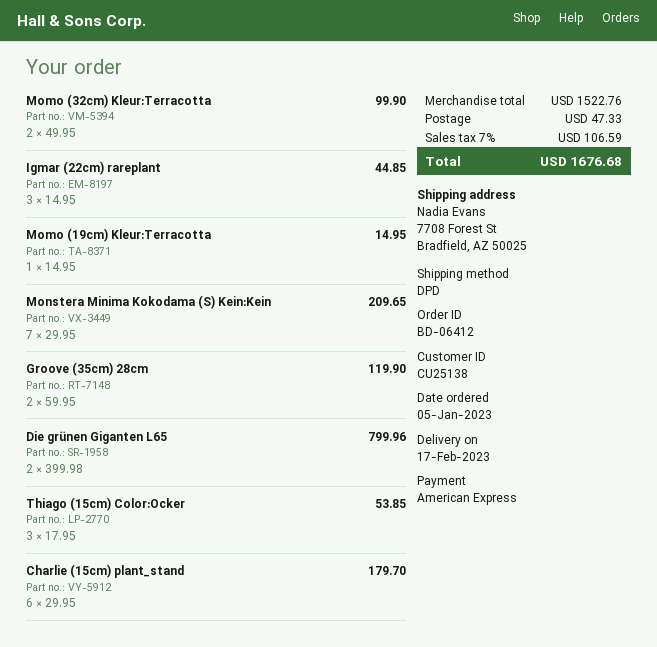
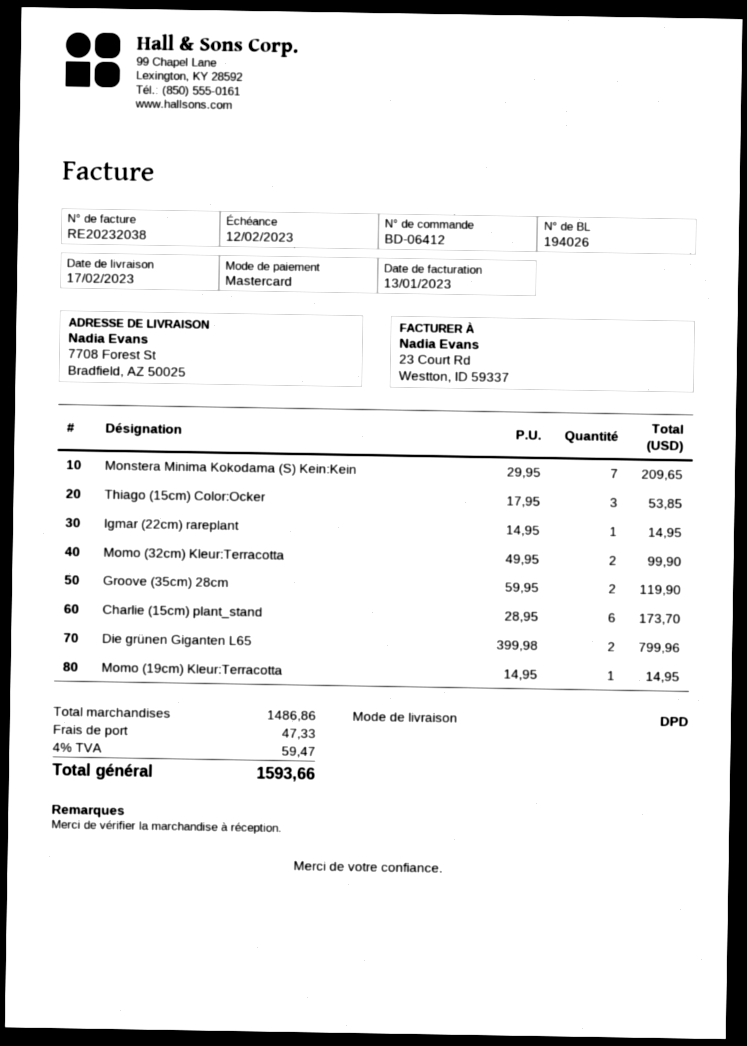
payment method: American Express -> Mastercard
Igmar (22cm) rareplant: 3 x 14.95 = 44.85 -> 1 x 14.95 = 14.95
Charlie (15cm) plant_stand: 6 x 29.95 = 179.70 -> 6 x 28.95 = 173.70
subtotal: 1522.76 -> 1486.86
tax: 7% = 106.59 -> 4% = 59.47
total: 1676.68 -> 1593.66

